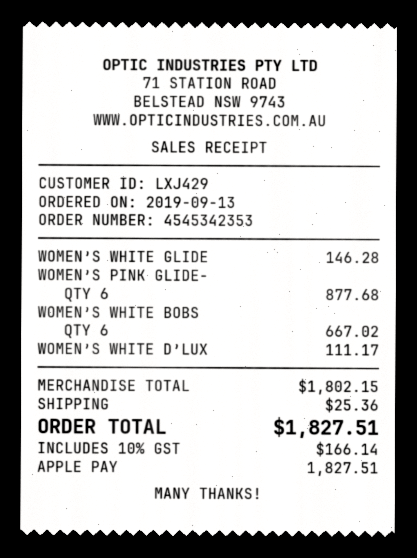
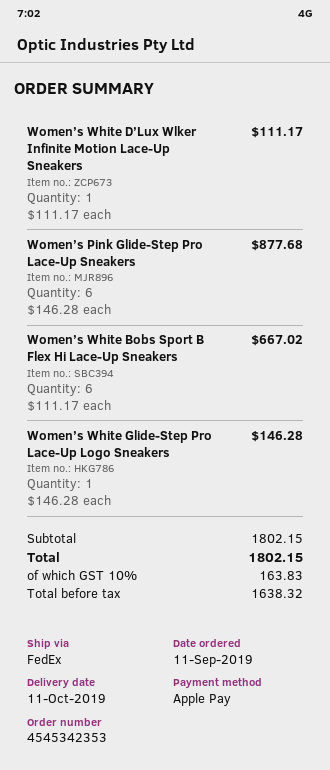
order date: 2019-09-13 -> 2019-09-11
shipping: 25.36 -> none
tax: 10% = 166.14 -> 10% = 163.83
total: 1827.51 -> 1802.15

